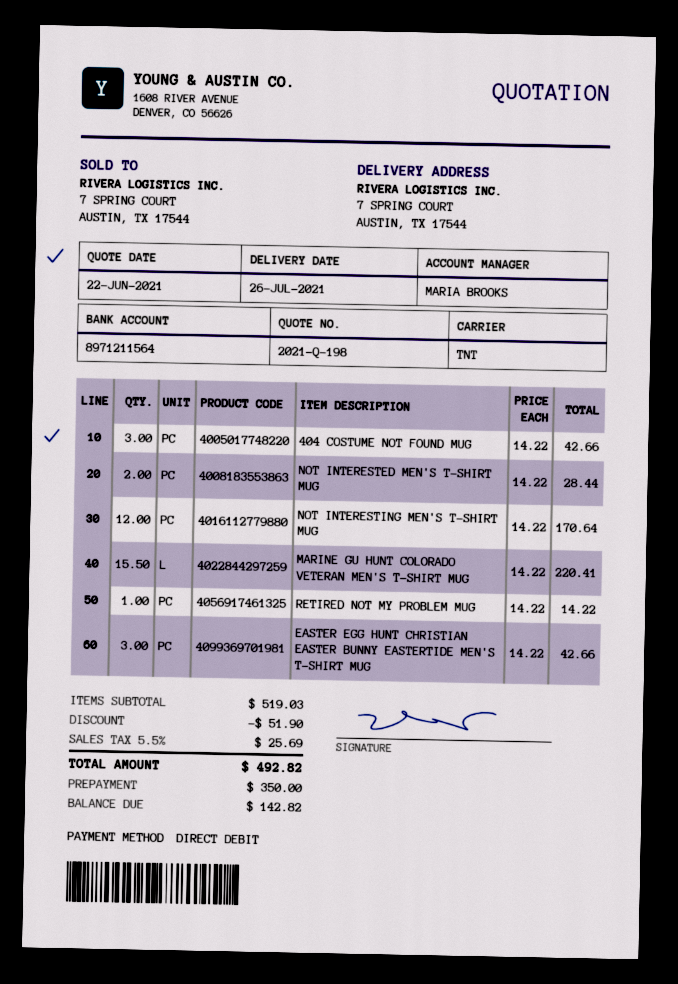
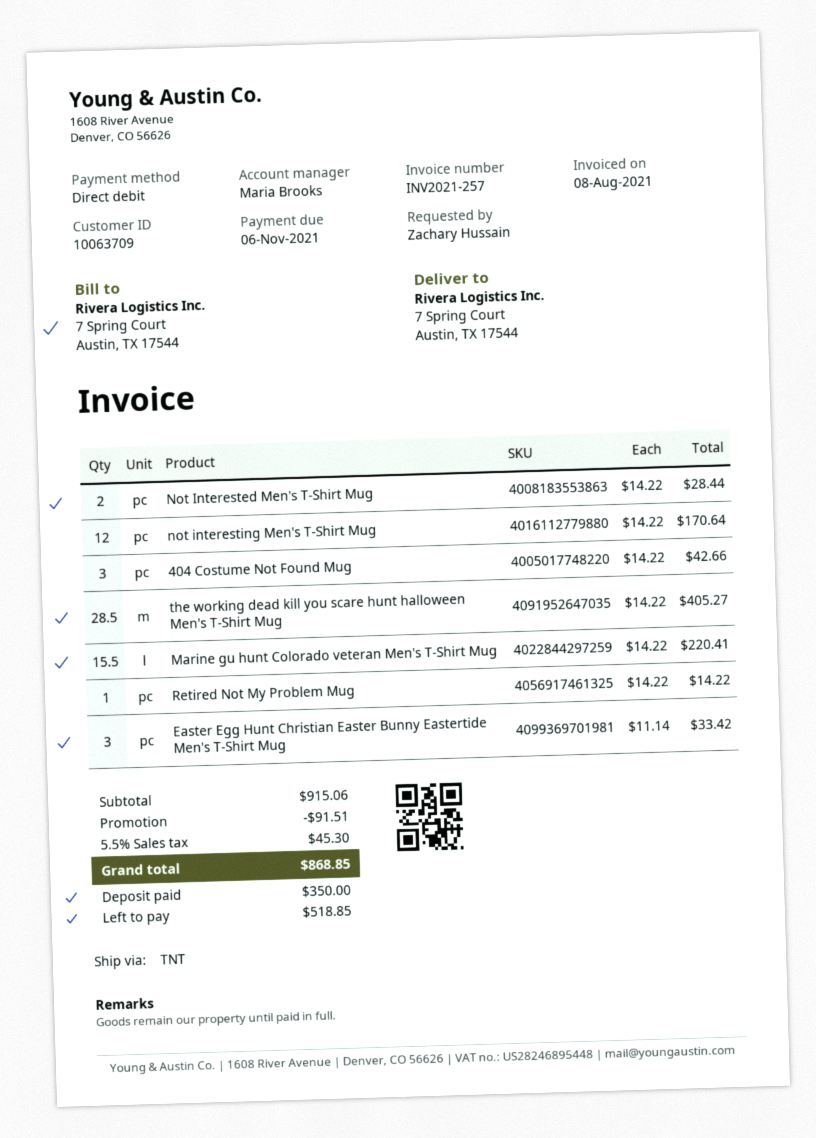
EASTER EGG HUNT CHRISTIAN EASTER BUNNY EASTERTIDE MEN'S T-SHIRT MUG: 3 x 14.22 = 42.66 -> 3 x 11.14 = 33.42
the working dead kill you scare hunt halloween Men's T-Shirt Mug: none -> 28.5 x 14.22 = 405.27
subtotal: 519.03 -> 915.06
discount: 51.90 -> 91.51
tax: 5.5% = 25.69 -> 5.5% = 45.30
total: 492.82 -> 868.85
balance: 142.82 -> 518.85

